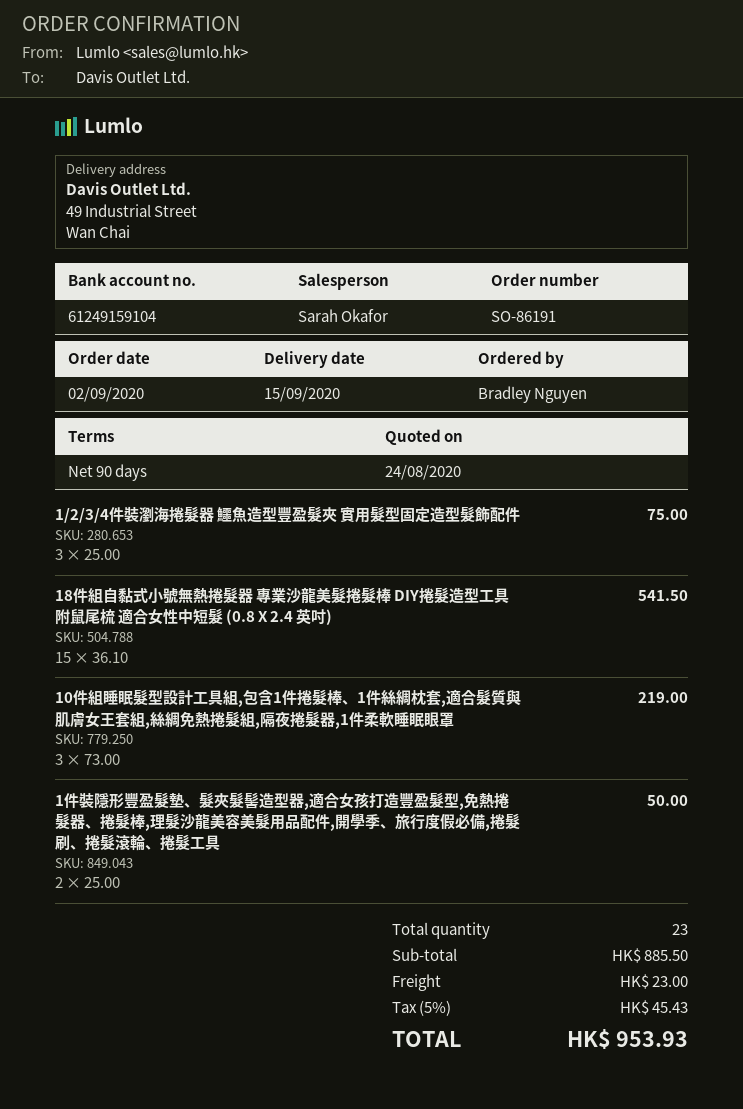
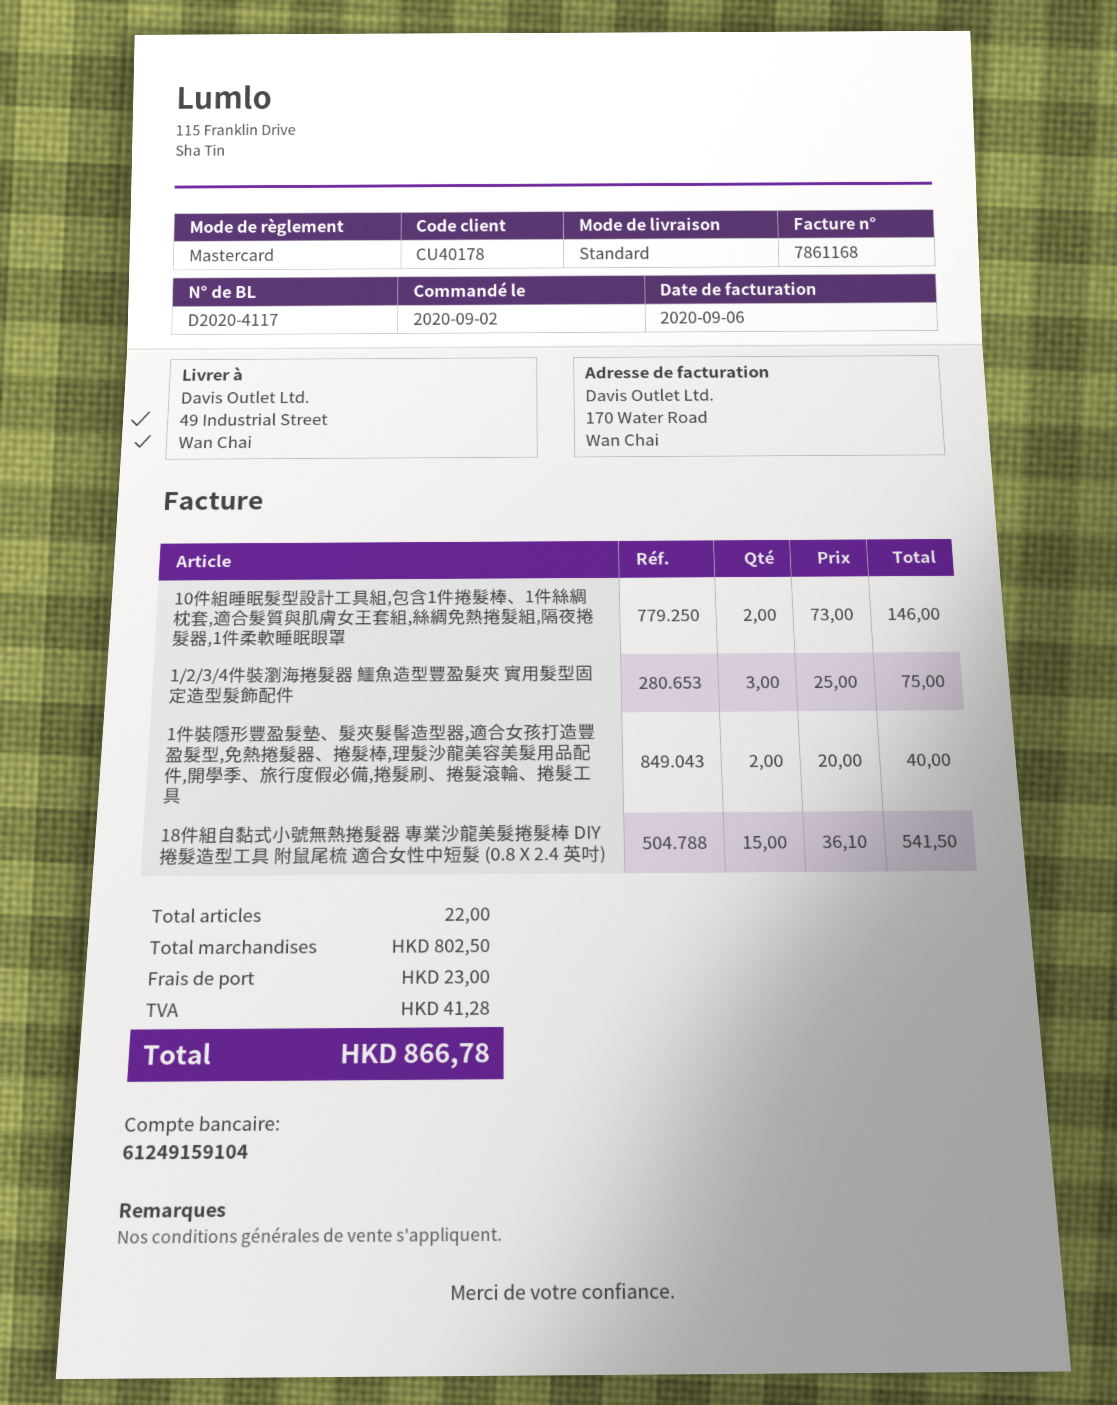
10件組睡眠髮型設計工具組,包含1件捲髮棒、1件絲綢枕套,適合髮質與肌膚女王套組,絲綢免熱捲髮組,隔夜捲髮器,1件柔軟睡眠眼罩: 3 x 73.00 = 219.00 -> 2 x 73.00 = 146.00
1件裝隱形豐盈髮墊、髮夾髮髻造型器,適合女孩打造豐盈髮型,免熱捲髮器、捲髮棒,理髮沙龍美容美髮用品配件,開學季、旅行度假必備,捲髮刷、捲髮滾輪、捲髮工具: 2 x 25.00 = 50.00 -> 2 x 20.00 = 40.00
total quantity: 23 -> 22
subtotal: 885.50 -> 802.50
tax: 45.43 -> 41.28
total: 953.93 -> 866.78

